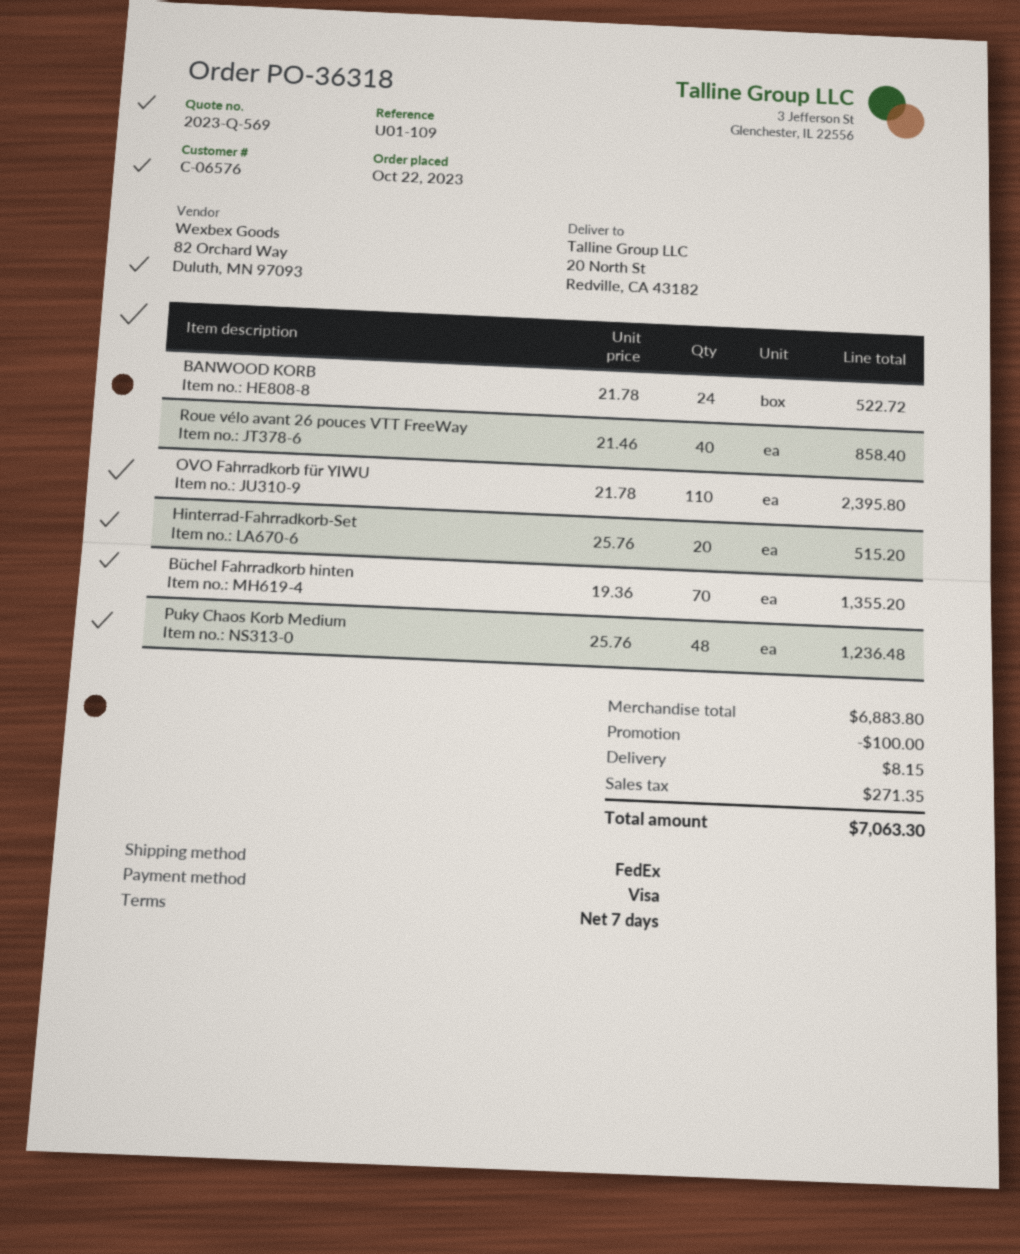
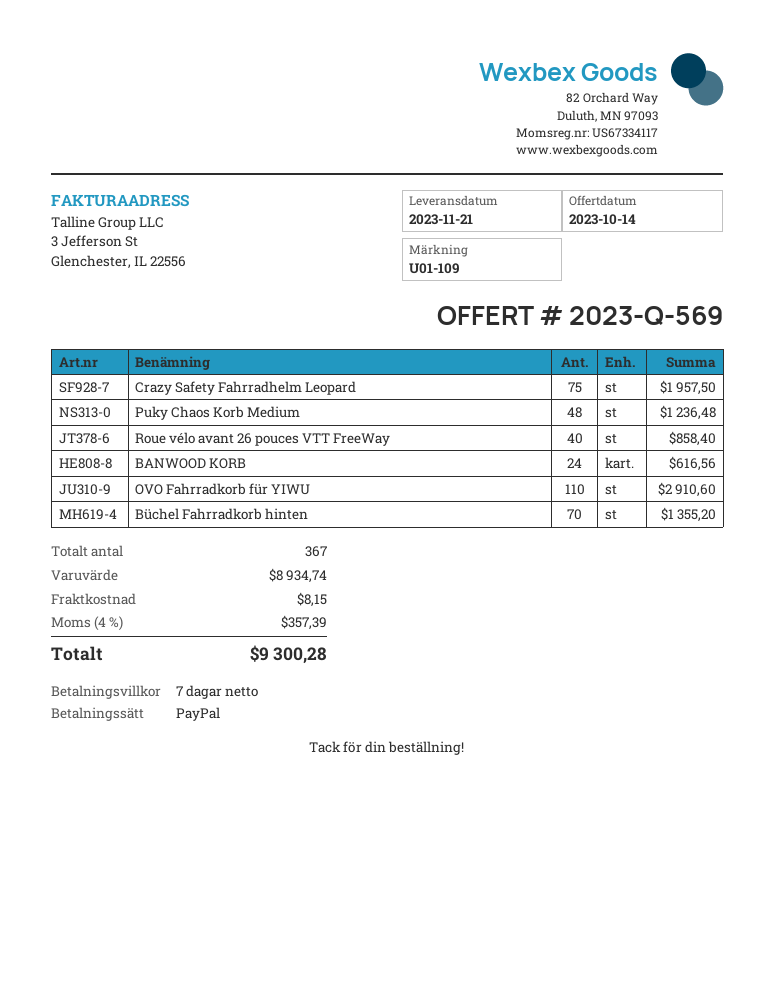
payment method: Visa -> PayPal
BANWOOD KORB: 24 for 522.72 -> 24 for 616.56
OVO Fahrradkorb für YIWU: 110 for 2395.80 -> 110 for 2910.60
Hinterrad-Fahrradkorb-Set: 20 for 515.20 -> none
Crazy Safety Fahrradhelm Leopard: none -> 75 for 1957.50
subtotal: 6883.80 -> 8934.74
discount: 100.00 -> none
tax: 271.35 -> 357.39
total: 7063.30 -> 9300.28

